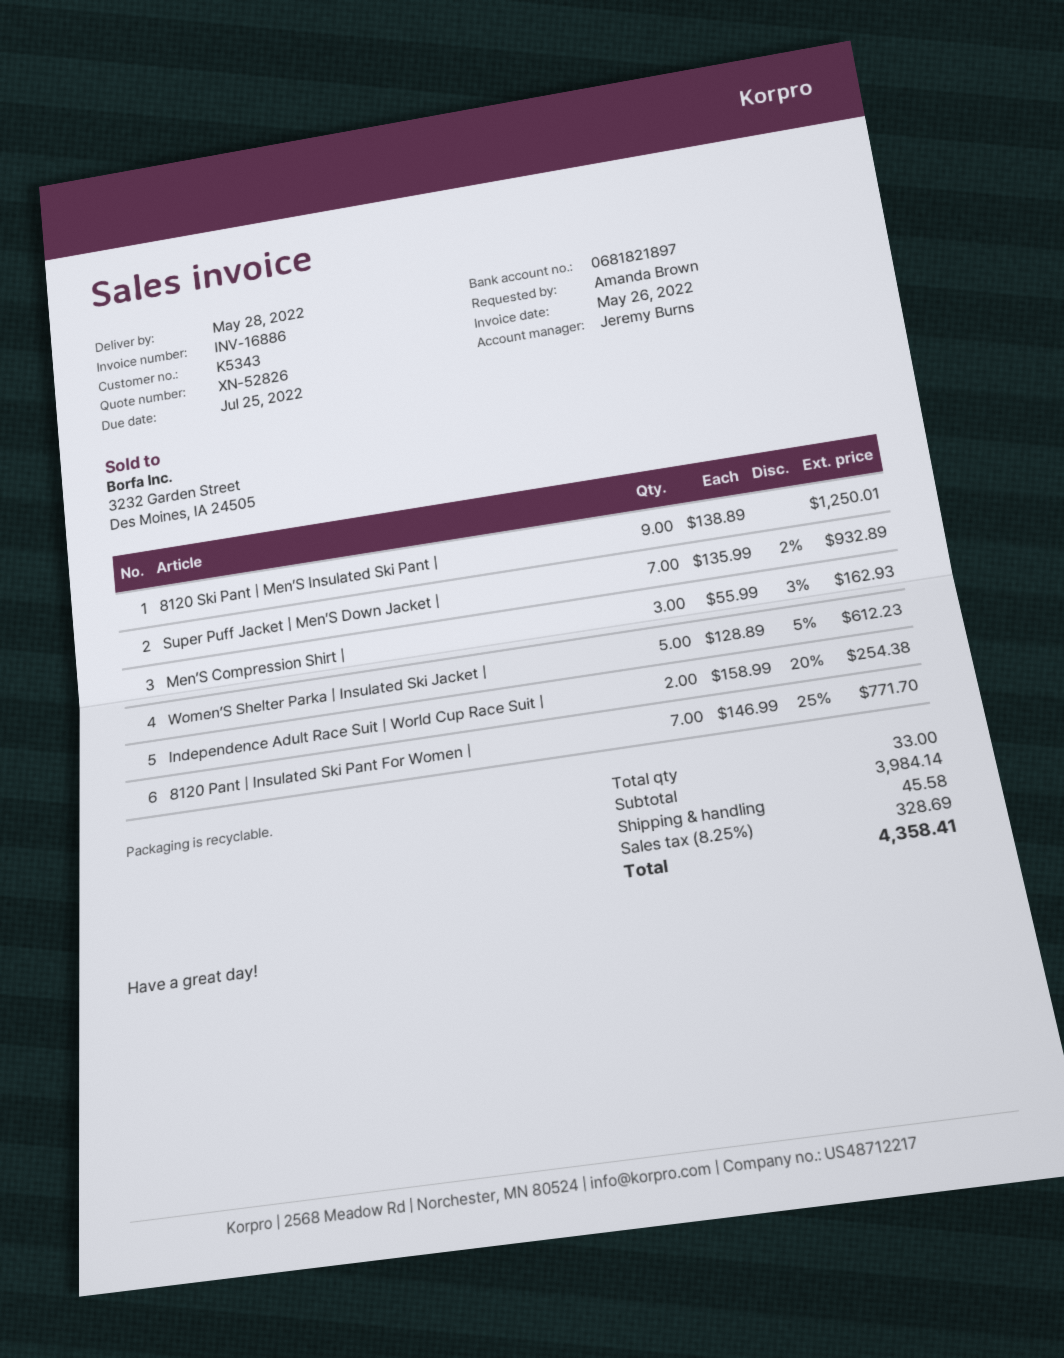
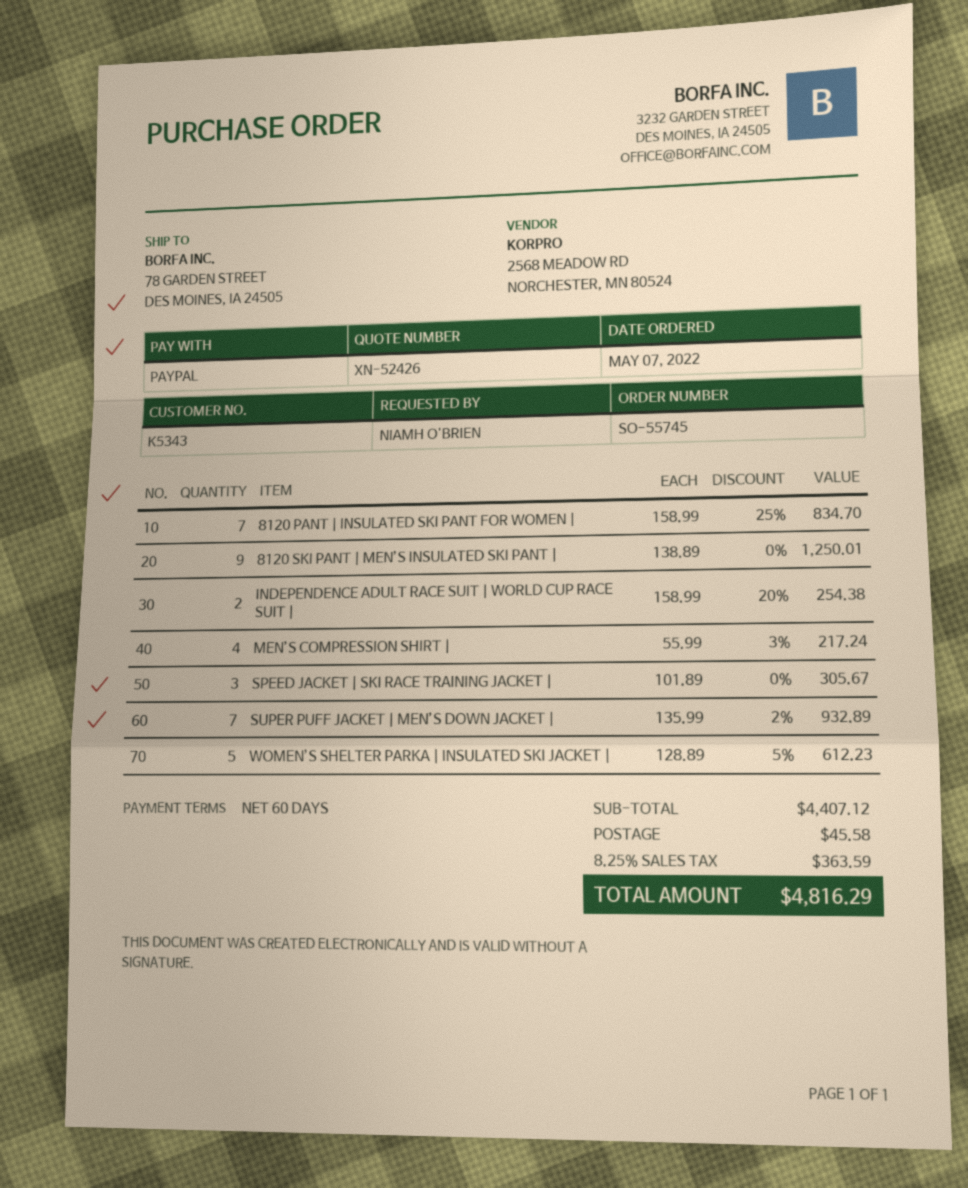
quote number: XN-52826 -> XN-52426
ordered by: Amanda Brown -> NIAMH O'BRIEN
Men’S Compression Shirt |: 3 x 55.99 - 3% = 162.93 -> 4 x 55.99 - 3% = 217.24
8120 Pant | Insulated Ski Pant For Women |: 7 x 146.99 - 25% = 771.70 -> 7 x 158.99 - 25% = 834.70
SPEED JACKET | SKI RACE TRAINING JACKET |: none -> 3 x 101.89 = 305.67
subtotal: 3984.14 -> 4407.12
tax: 8.25% = 328.69 -> 8.25% = 363.59
total: 4358.41 -> 4816.29

